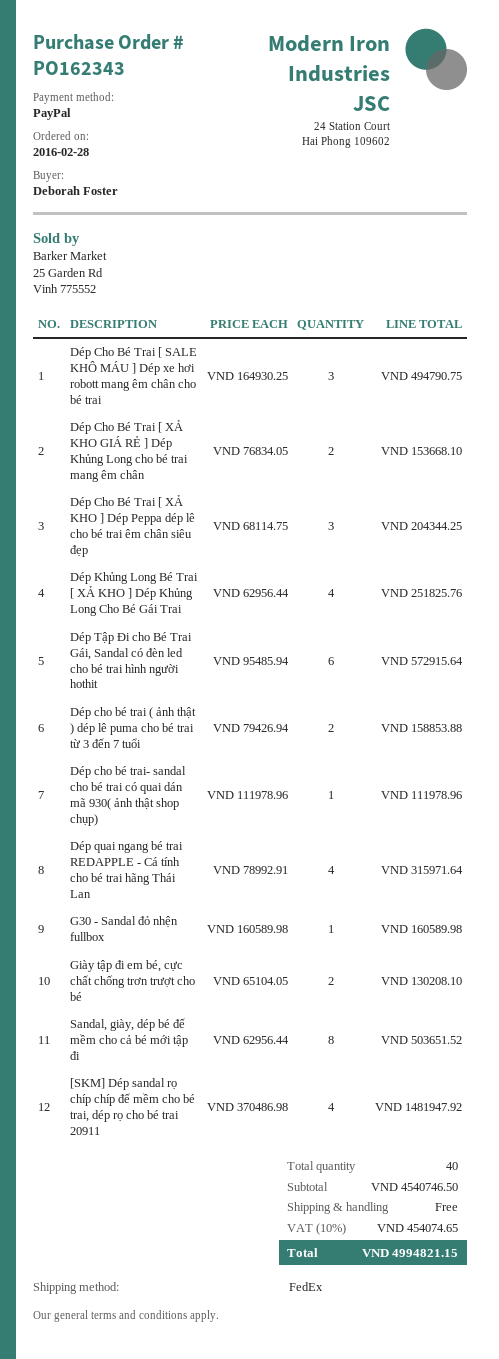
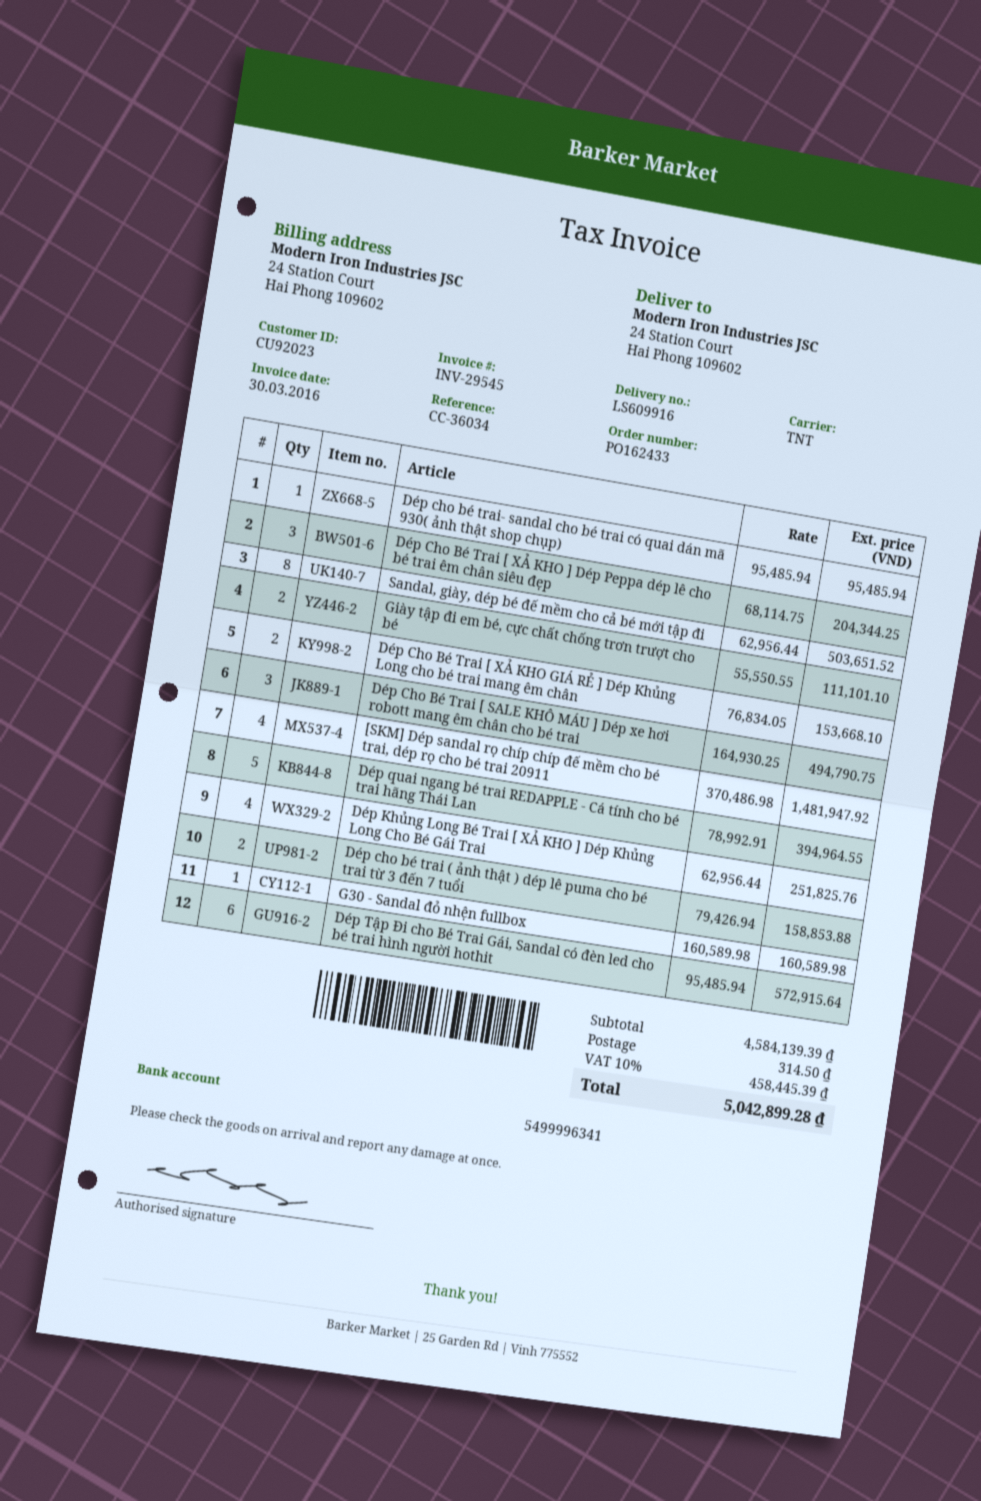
order number: PO162343 -> PO162433
shipping method: FedEx -> TNT
Dép cho bé trai- sandal cho bé trai có quai dán mã 930( ảnh thật shop chụp): 1 x 111978.96 = 111978.96 -> 1 x 95485.94 = 95485.94
Dép quai ngang bé trai REDAPPLE - Cá tính cho bé trai hãng Thái Lan: 4 x 78992.91 = 315971.64 -> 5 x 78992.91 = 394964.55
Giày tập đi em bé, cực chất chống trơn trượt cho bé: 2 x 65104.05 = 130208.10 -> 2 x 55550.55 = 111101.10
subtotal: 4540746.50 -> 4584139.39
shipping: 0.00 -> 314.50
tax: 10% = 454074.65 -> 10% = 458445.39
total: 4994821.15 -> 5042899.28

